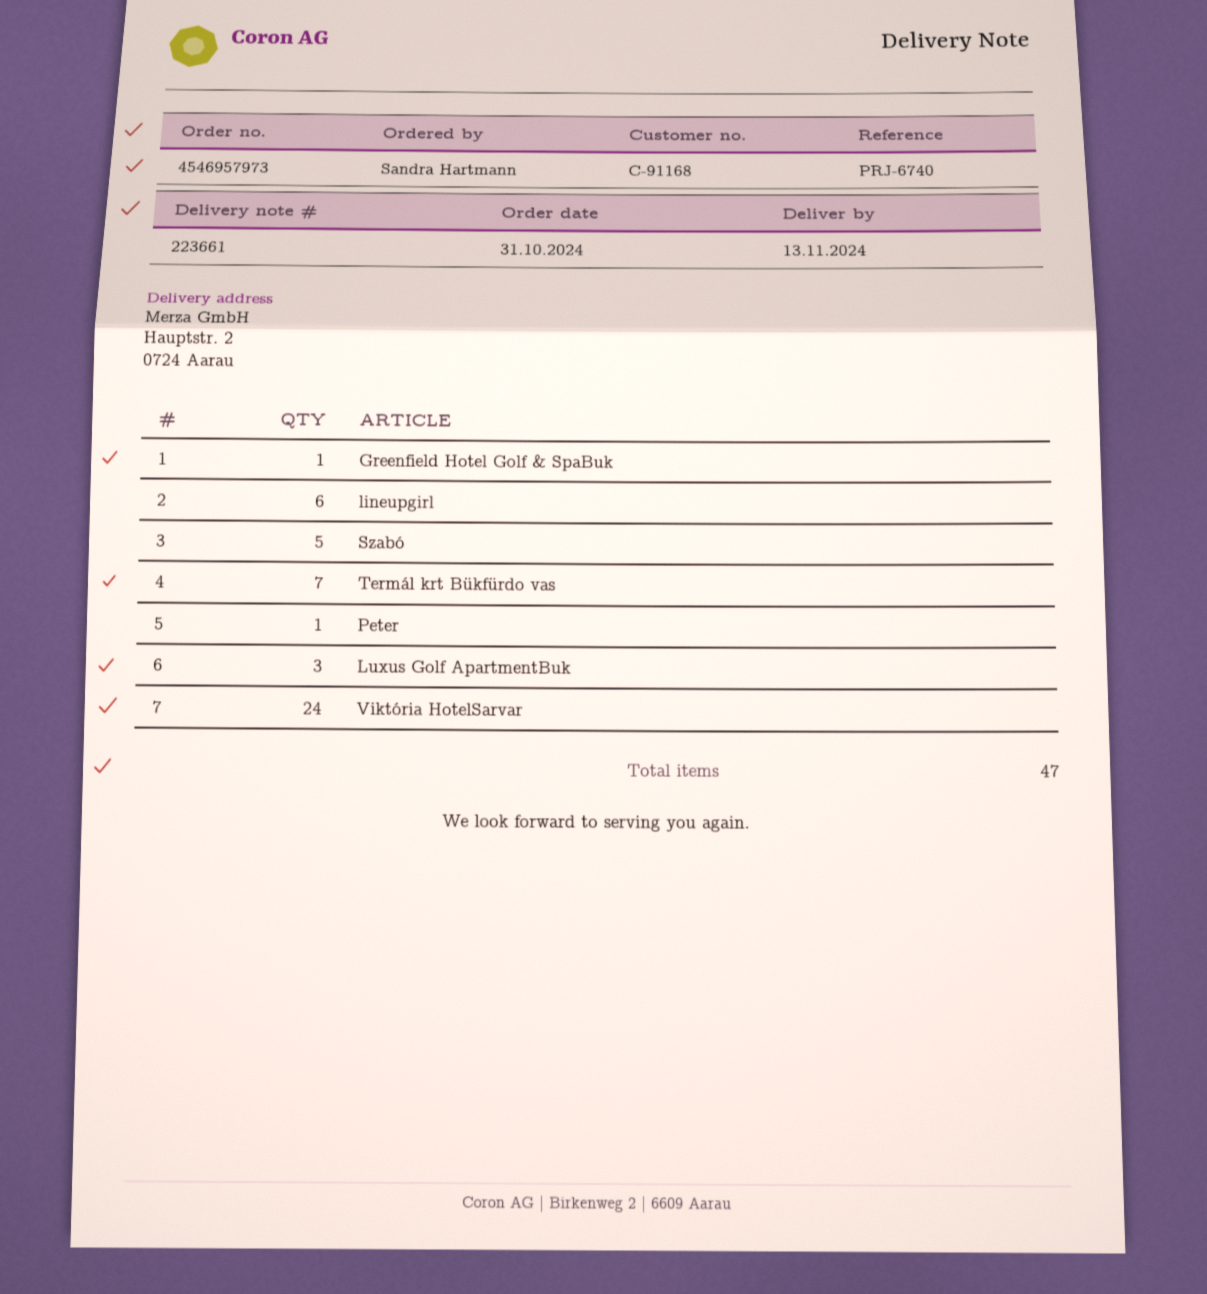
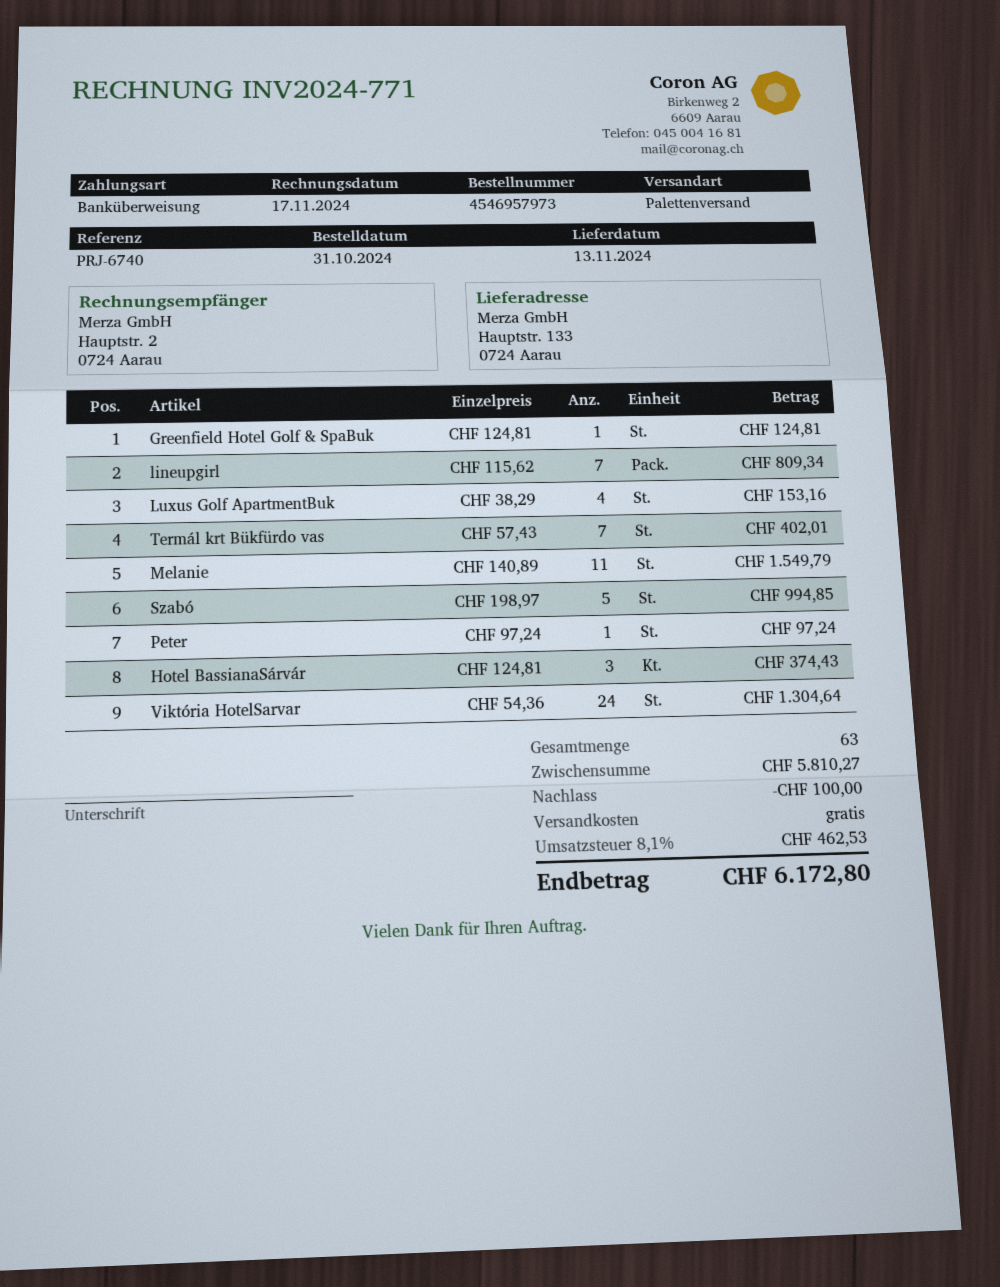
ship to: Hauptstr. 2, 0724 Aarau -> Hauptstr. 133, 0724 Aarau
lineupgirl: 6 -> 7
Luxus Golf ApartmentBuk: 3 -> 4
Melanie: none -> 11
Hotel BassianaSárvár: none -> 3
total quantity: 47 -> 63

